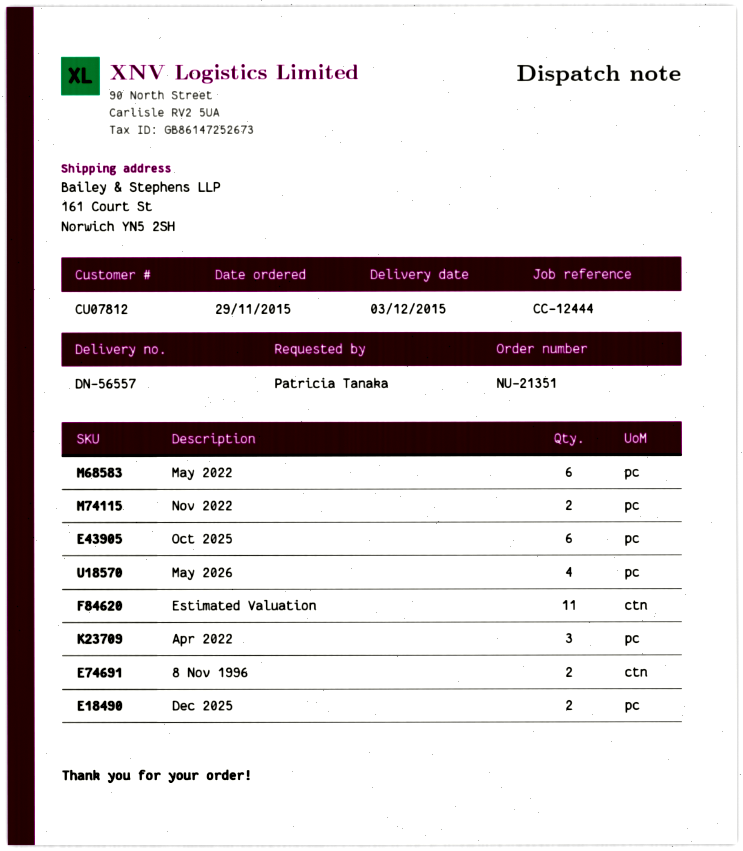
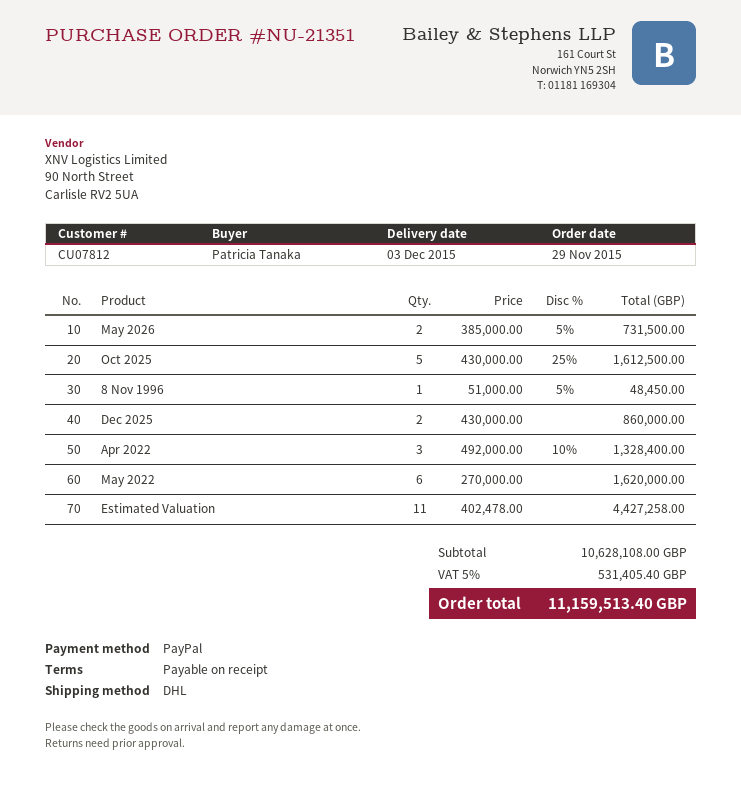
Nov 2022: 2 -> none
Oct 2025: 6 -> 5
May 2026: 4 -> 2
8 Nov 1996: 2 -> 1

